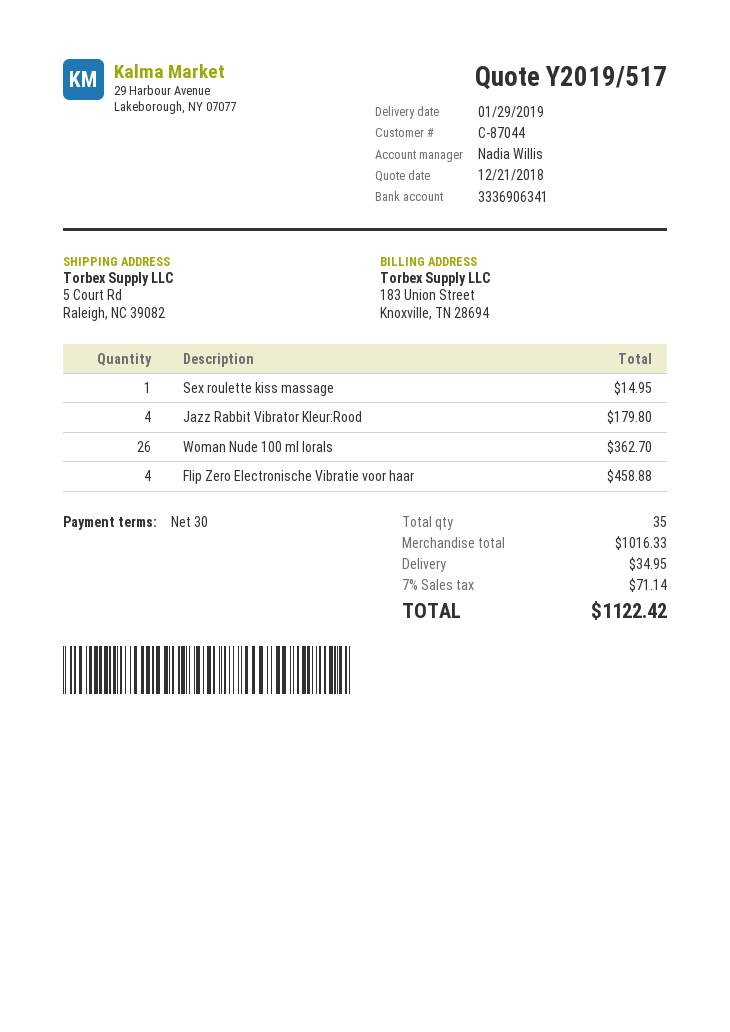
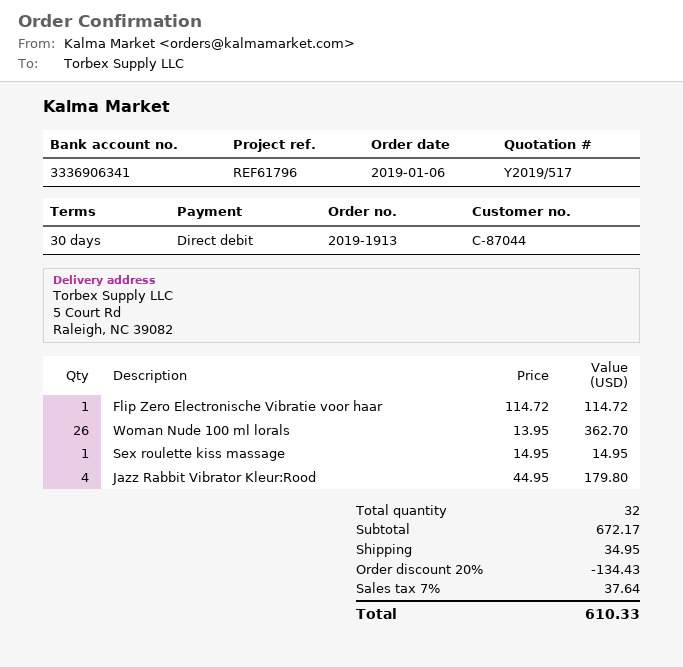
Flip Zero Electronische Vibratie voor haar: 4 for 458.88 -> 1 for 114.72
total quantity: 35 -> 32
subtotal: 1016.33 -> 672.17
discount: none -> 20% = 134.43
tax: 7% = 71.14 -> 7% = 37.64
total: 1122.42 -> 610.33

